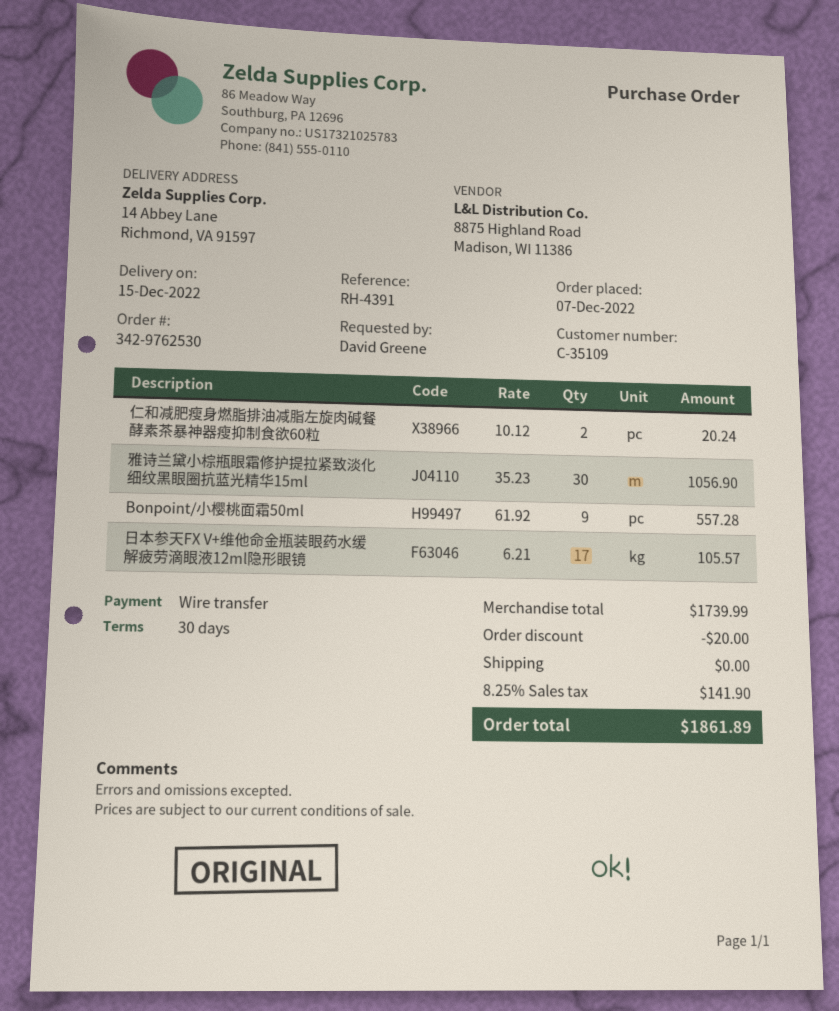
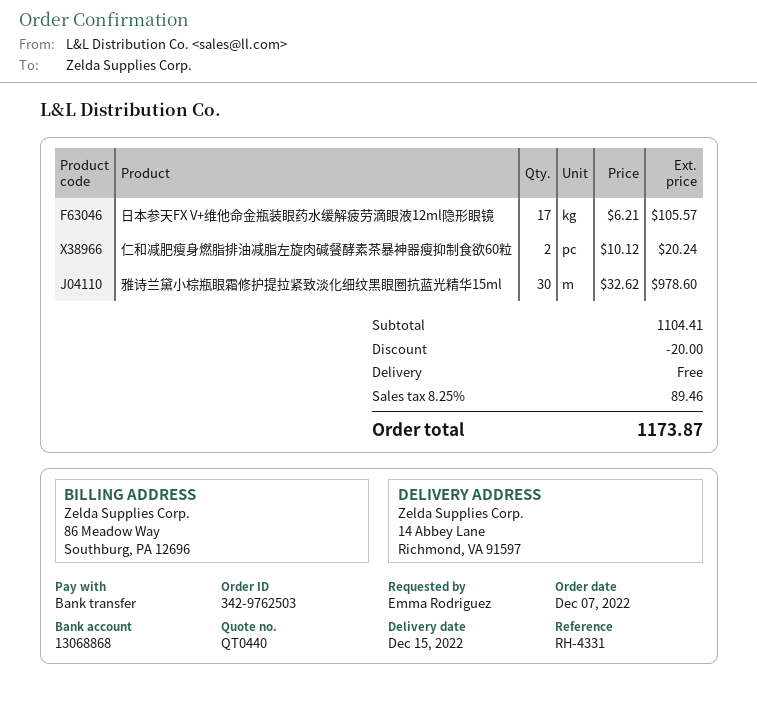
order number: 342-9762530 -> 342-9762503
reference: RH-4391 -> RH-4331
ordered by: David Greene -> Emma Rodriguez
雅诗兰黛小棕瓶眼霜修护提拉紧致淡化细纹黑眼圈抗蓝光精华15ml: 30 x 35.23 = 1056.90 -> 30 x 32.62 = 978.60
Bonpoint/小樱桃面霜50ml: 9 x 61.92 = 557.28 -> none
subtotal: 1739.99 -> 1104.41
tax: 8.25% = 141.90 -> 8.25% = 89.46
total: 1861.89 -> 1173.87

